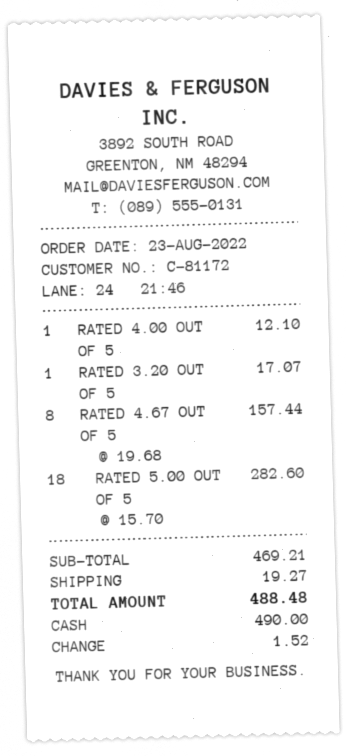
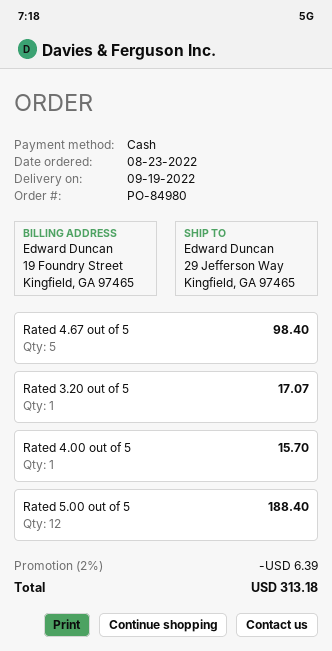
RATED 4.00 OUT OF 5: 1 for 12.10 -> 1 for 15.70
RATED 4.67 OUT OF 5: 8 for 157.44 -> 5 for 98.40
RATED 5.00 OUT OF 5: 18 for 282.60 -> 12 for 188.40
discount: none -> 2% = 6.39
shipping: 19.27 -> none
total: 488.48 -> 313.18

